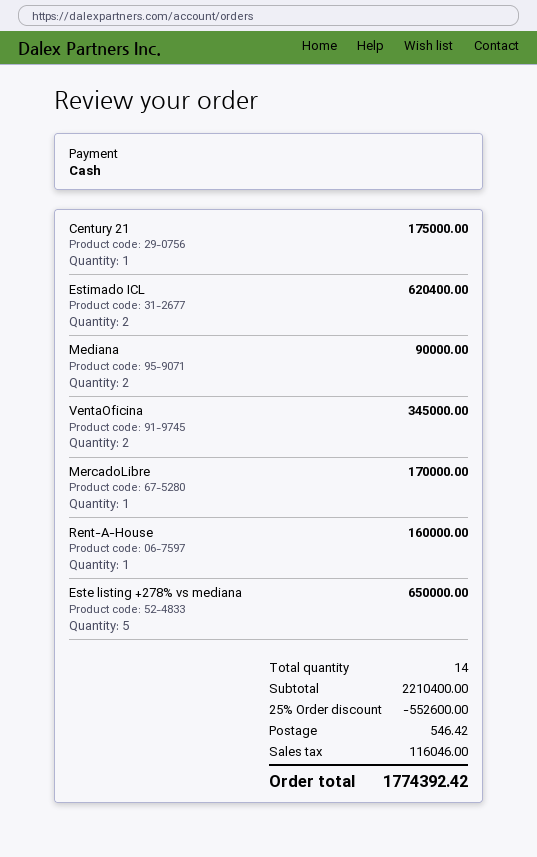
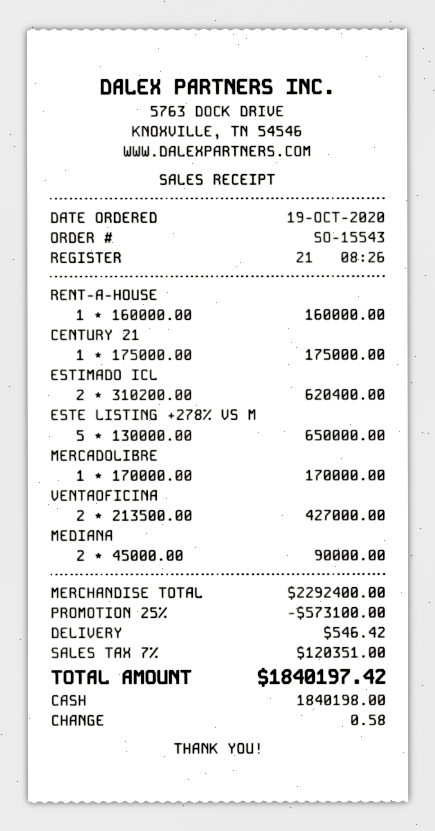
VentaOficina: 2 for 345000.00 -> 2 for 427000.00
subtotal: 2210400.00 -> 2292400.00
discount: 25% = 552600.00 -> 25% = 573100.00
tax: 116046.00 -> 120351.00
total: 1774392.42 -> 1840197.42

